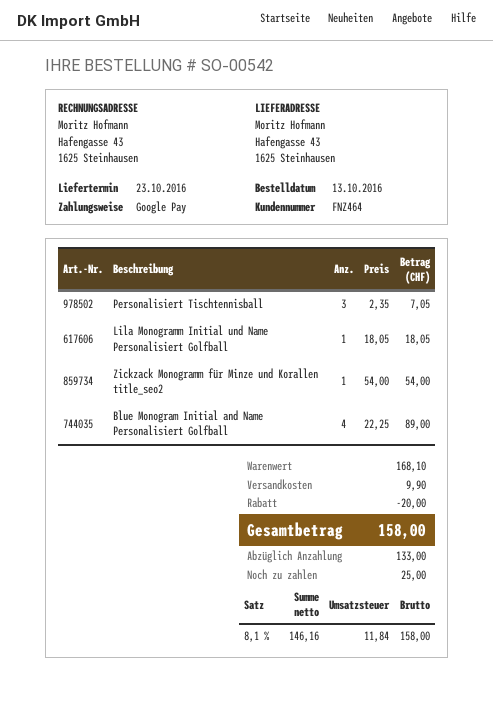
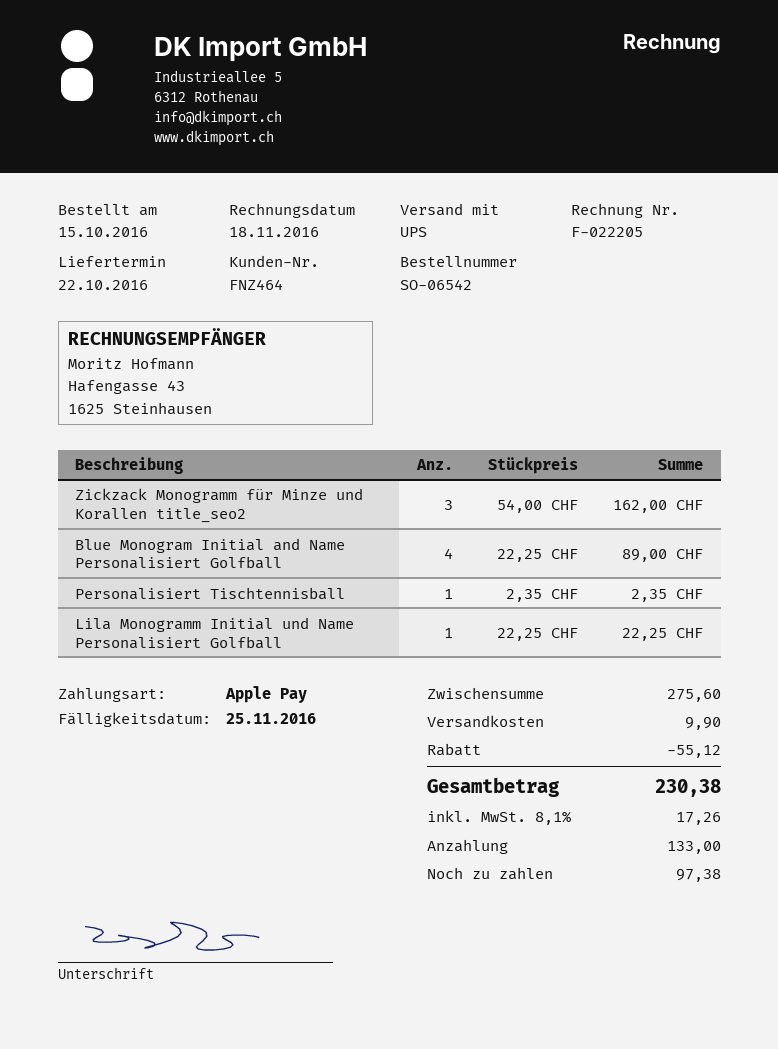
order number: SO-00542 -> SO-06542
order date: 2016-10-13 -> 2016-10-15
delivery date: 2016-10-23 -> 2016-10-22
payment method: Google Pay -> Apple Pay
Personalisiert Tischtennisball: 3 x 2.35 = 7.05 -> 1 x 2.35 = 2.35
Lila Monogramm Initial und Name Personalisiert Golfball: 1 x 18.05 = 18.05 -> 1 x 22.25 = 22.25
Zickzack Monogramm für Minze und Korallen title_seo2: 1 x 54.00 = 54.00 -> 3 x 54.00 = 162.00
subtotal: 168.10 -> 275.60
discount: 20.00 -> 55.12
tax: 8.1% = 11.84 -> 8.1% = 17.26
total: 158.00 -> 230.38
balance: 25.00 -> 97.38

